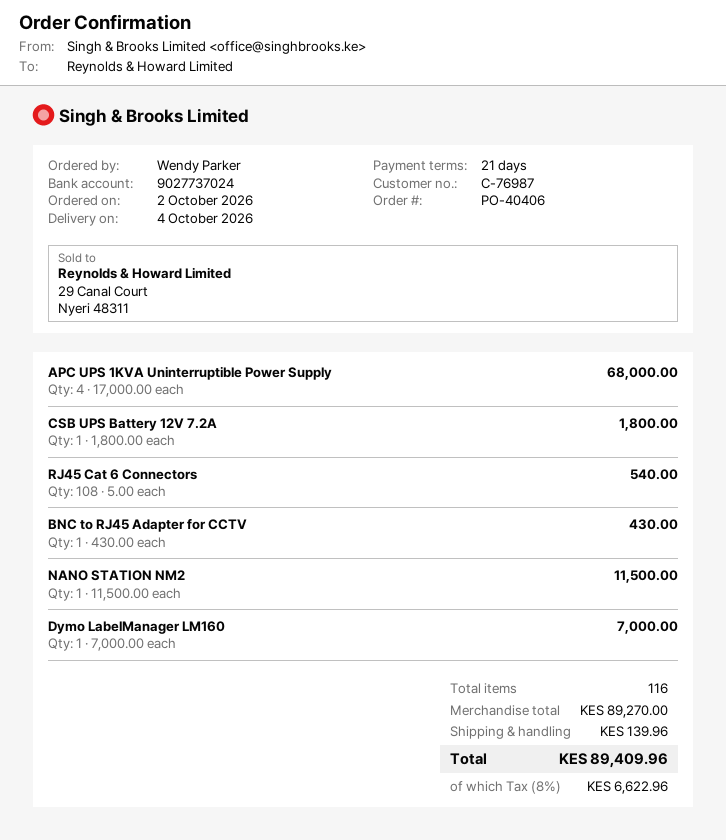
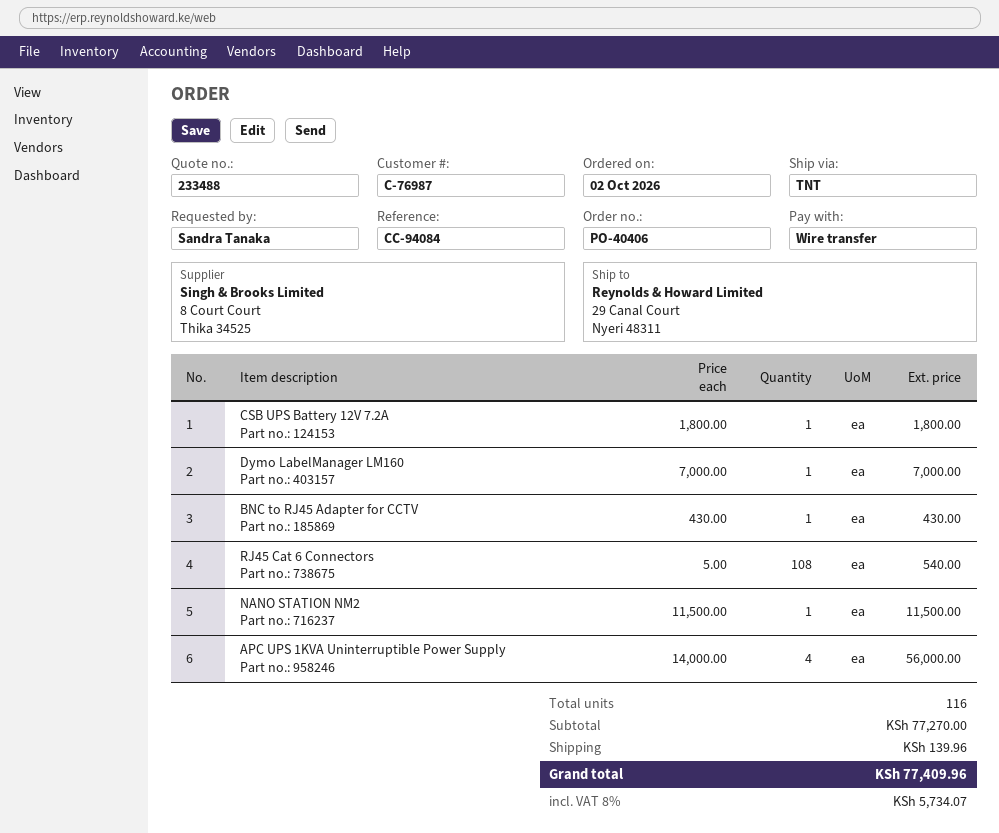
ordered by: Wendy Parker -> Sandra Tanaka
APC UPS 1KVA Uninterruptible Power Supply: 4 x 17000.00 = 68000.00 -> 4 x 14000.00 = 56000.00
subtotal: 89270.00 -> 77270.00
tax: 8% = 6622.96 -> 8% = 5734.07
total: 89409.96 -> 77409.96

